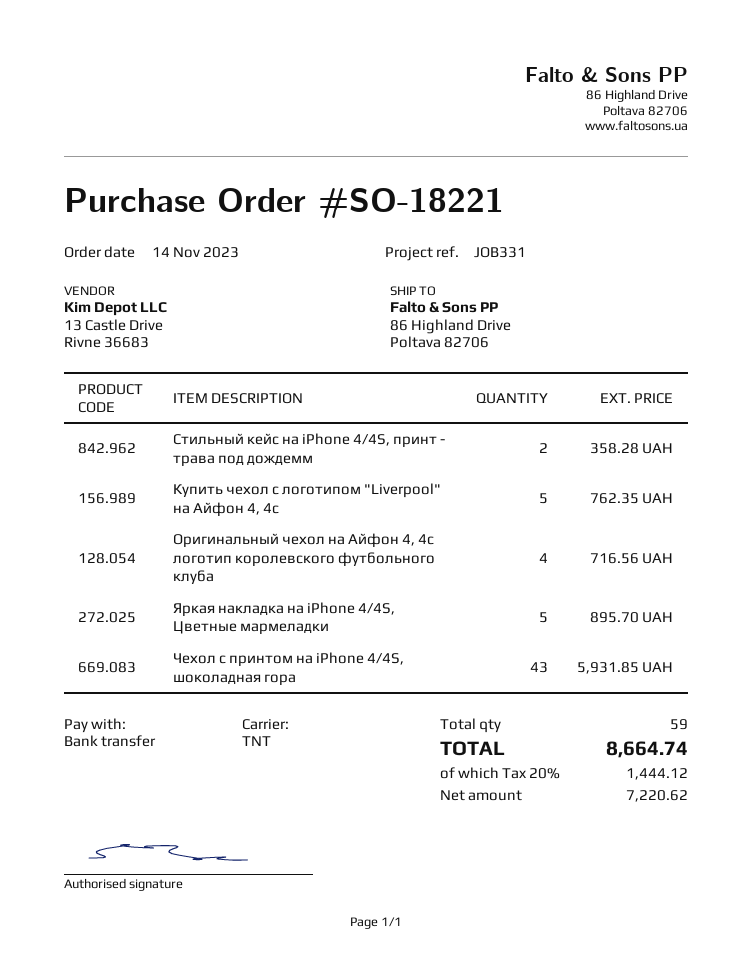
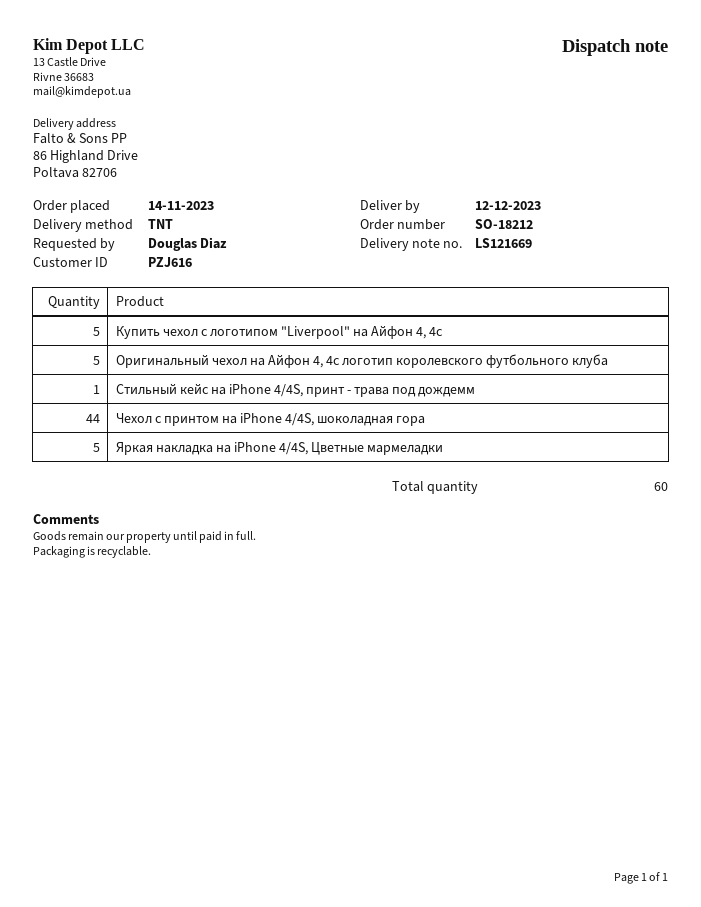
order number: SO-18221 -> SO-18212
Стильный кейс на iPhone 4/4S, принт - трава под дождемм: 2 -> 1
Оригинальный чехол на Айфон 4, 4с логотип королевского футбольного клуба: 4 -> 5
Чехол с принтом на iPhone 4/4S, шоколадная гора: 43 -> 44
total quantity: 59 -> 60

